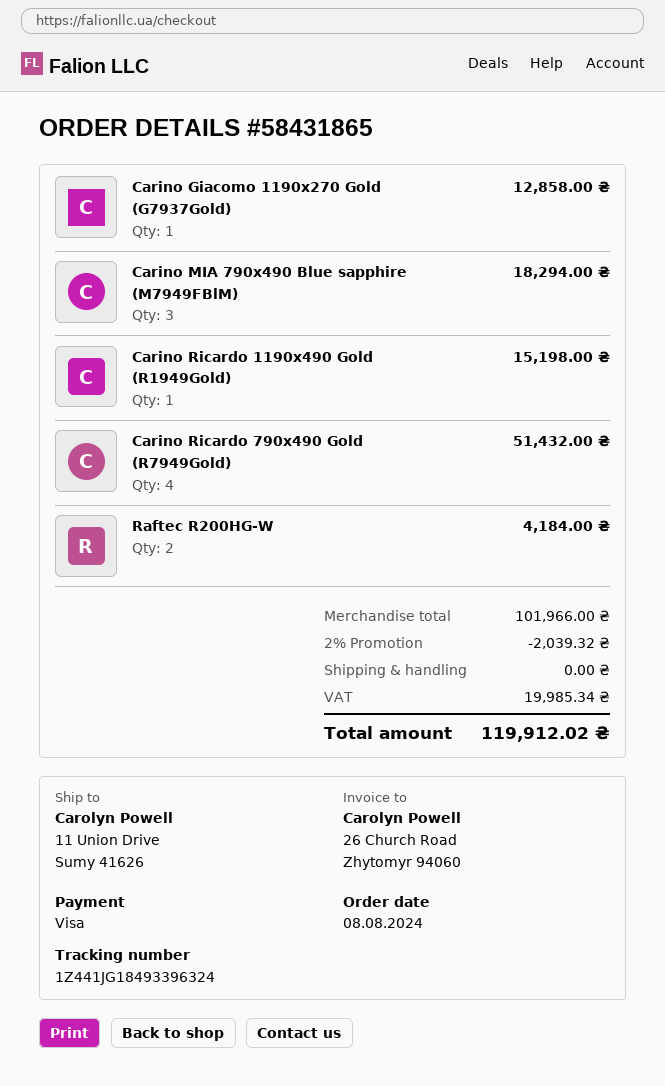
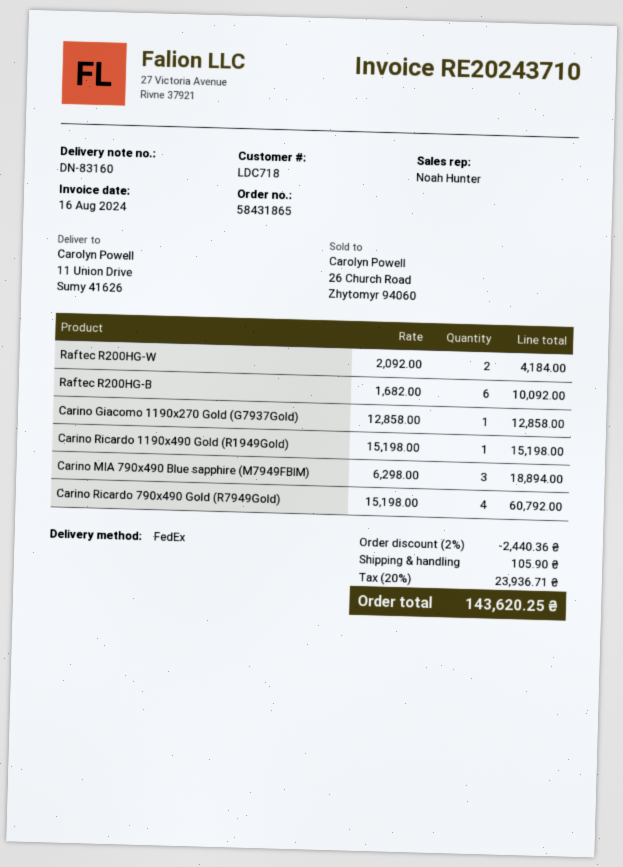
Carino MIA 790x490 Blue sapphire (M7949FBlM): 3 for 18294.00 -> 3 for 18894.00
Carino Ricardo 790x490 Gold (R7949Gold): 4 for 51432.00 -> 4 for 60792.00
Raftec R200HG-B: none -> 6 for 10092.00
discount: 2% = 2039.32 -> 2% = 2440.36
shipping: 0.00 -> 105.90
tax: 19985.34 -> 23936.71
total: 119912.02 -> 143620.25

